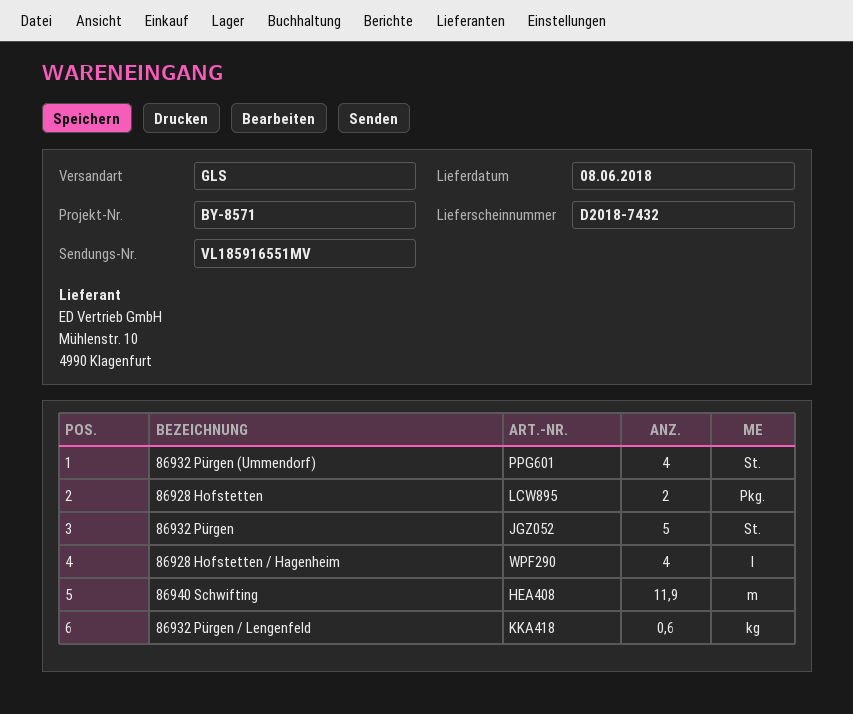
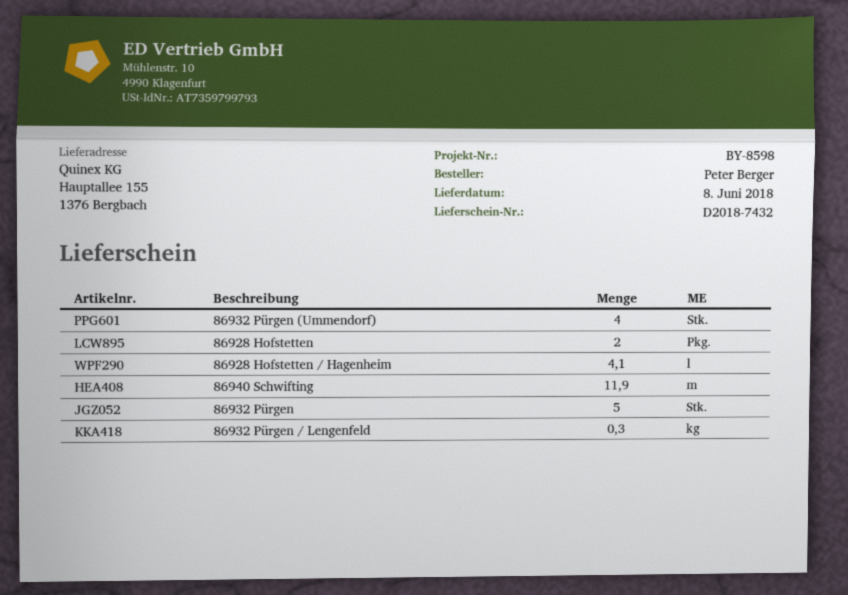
reference: BY-8571 -> BY-8598
86928 Hofstetten / Hagenheim: 4 -> 4.1
86932 Pürgen / Lengenfeld: 0.6 -> 0.3

